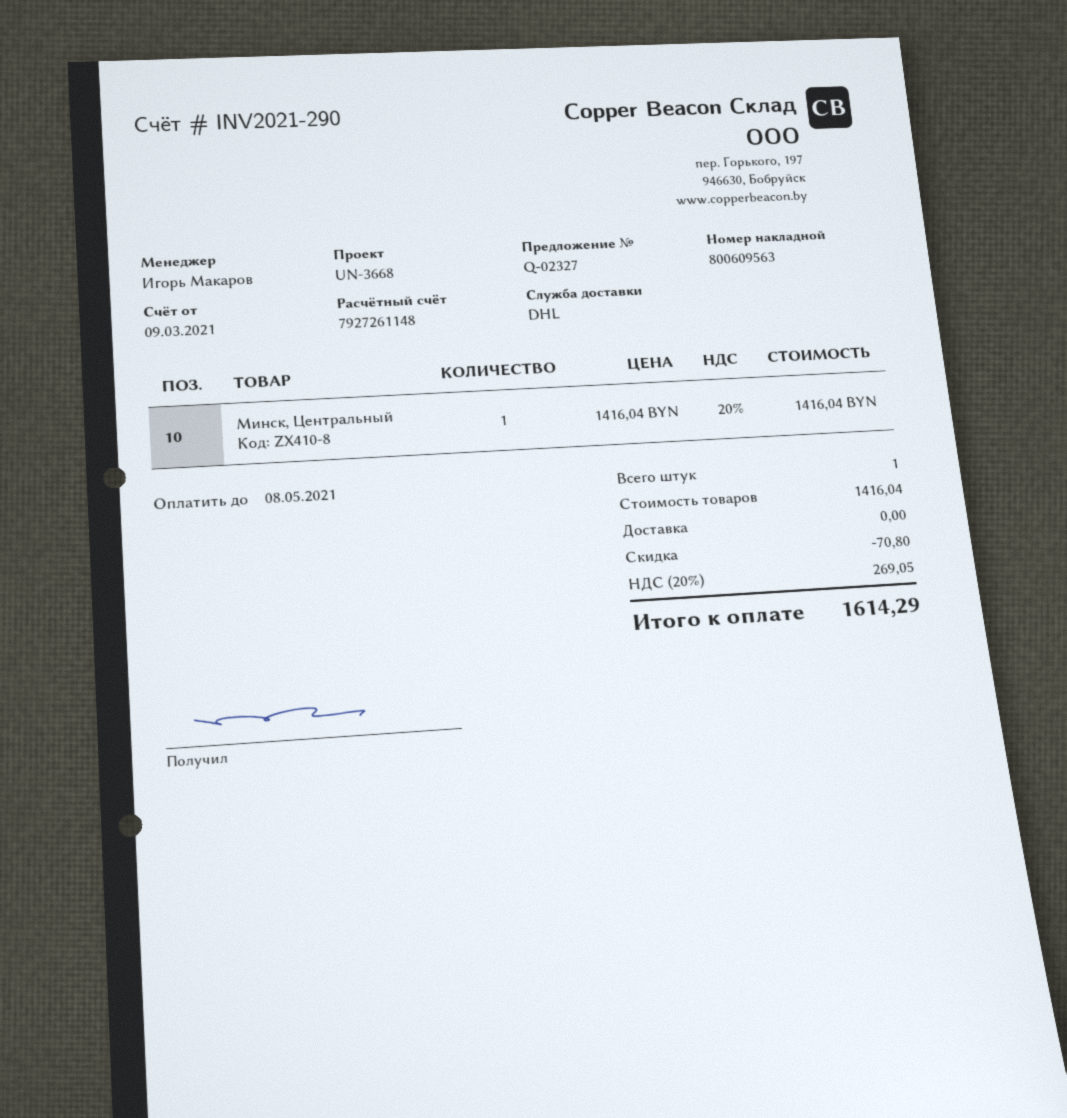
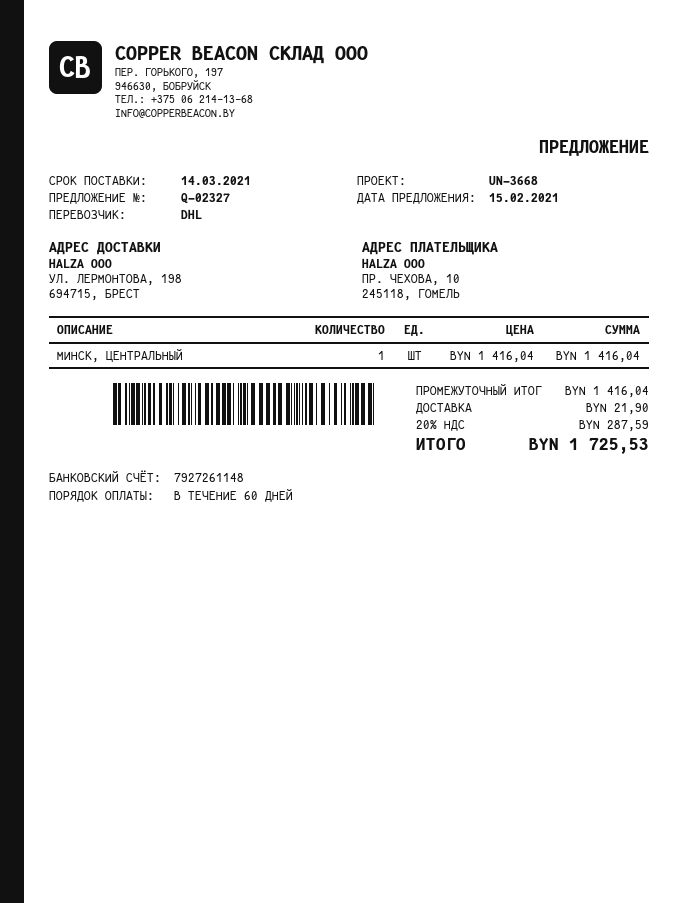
discount: 70.80 -> none
shipping: 0.00 -> 21.90
tax: 20% = 269.05 -> 20% = 287.59
total: 1614.29 -> 1725.53

